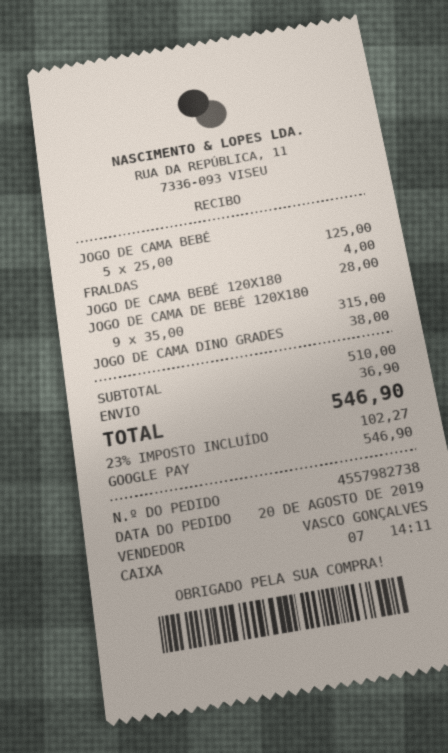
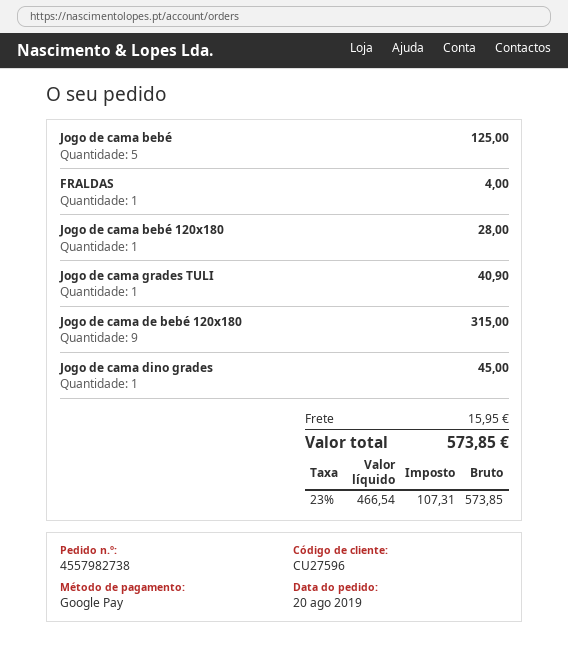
JOGO DE CAMA DINO GRADES: 1 for 38.00 -> 1 for 45.00
Jogo de cama grades TULI: none -> 1 for 40.90
shipping: 36.90 -> 15.95
tax: 23% = 102.27 -> 23% = 107.31
total: 546.90 -> 573.85

